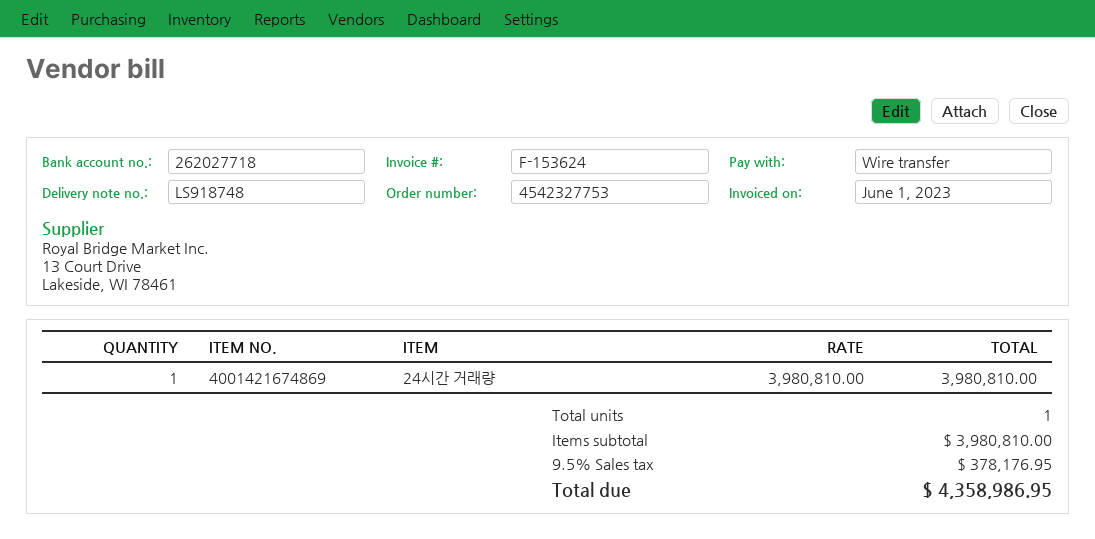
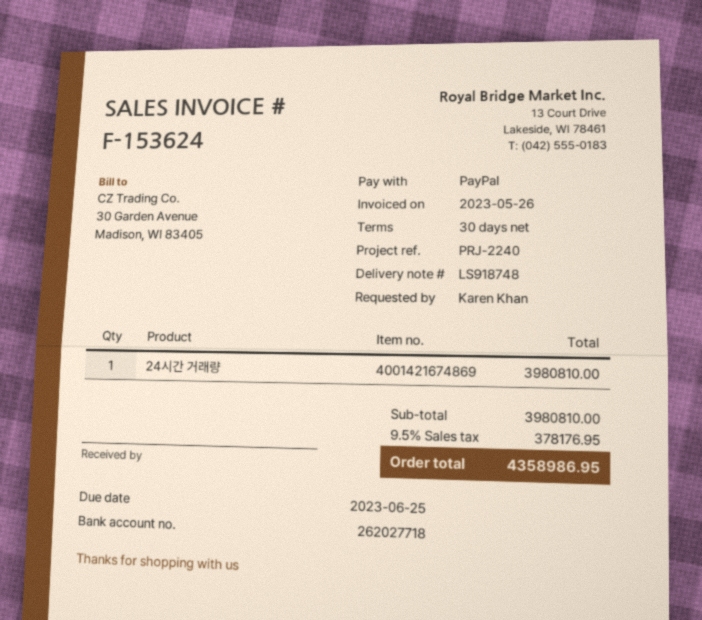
invoice date: 2023-06-01 -> 2023-05-26
payment method: bank transfer -> PayPal

